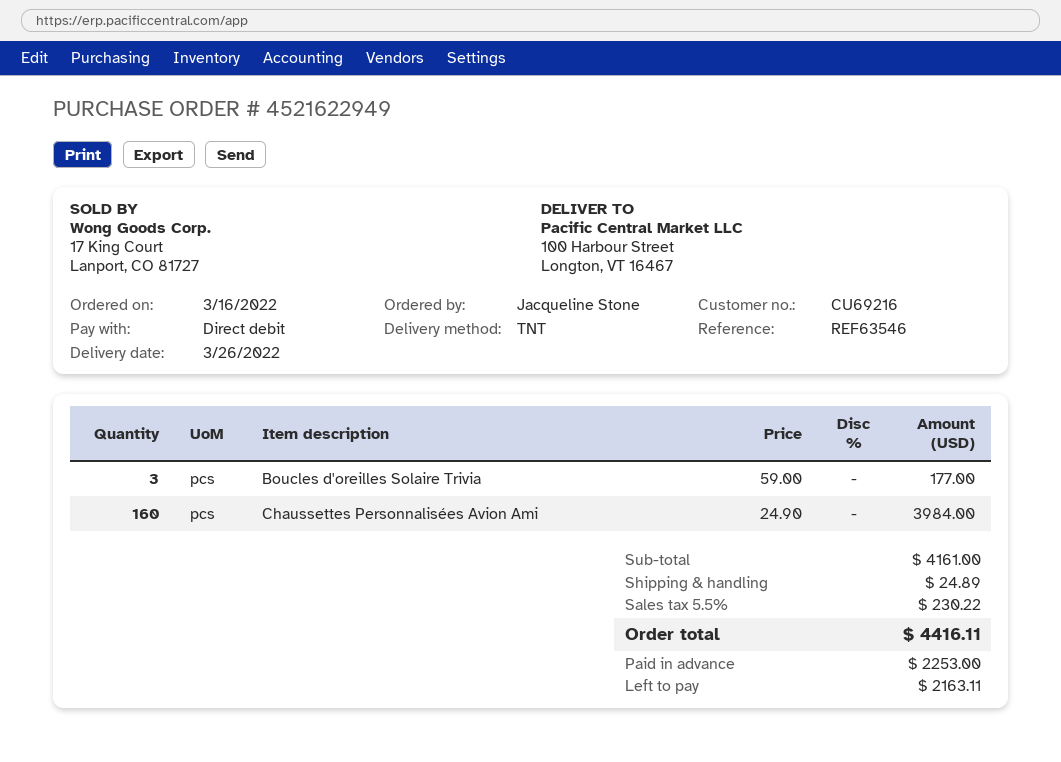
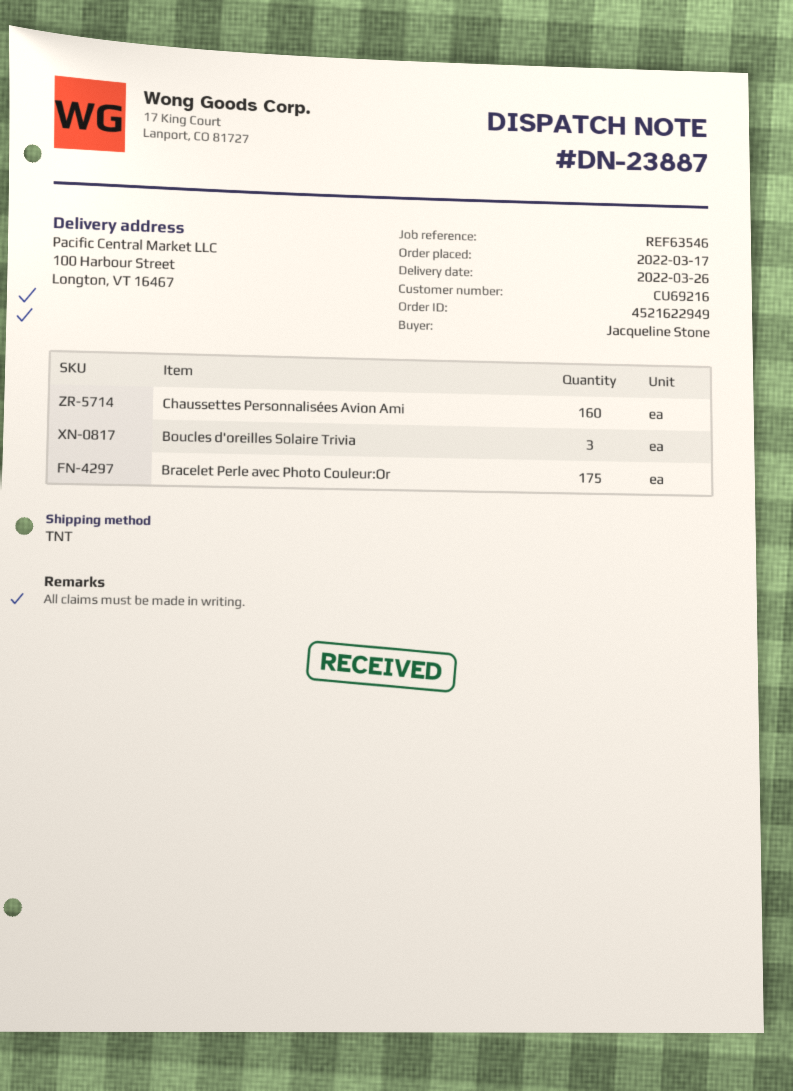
order date: 2022-03-16 -> 2022-03-17
Bracelet Perle avec Photo Couleur:Or: none -> 175

